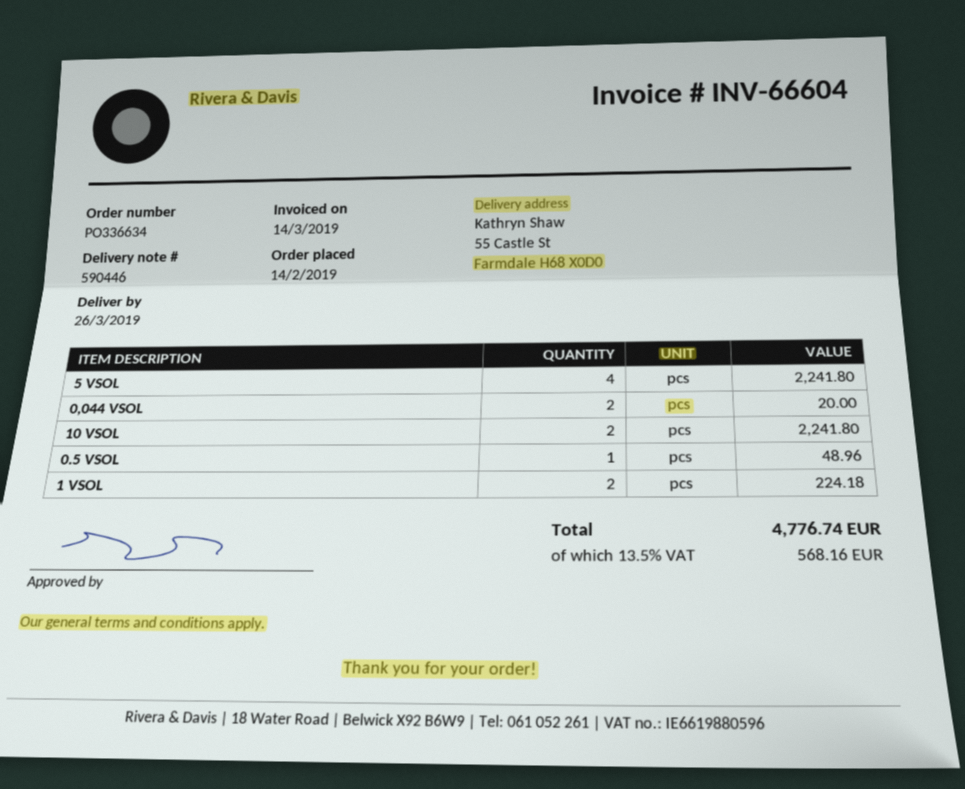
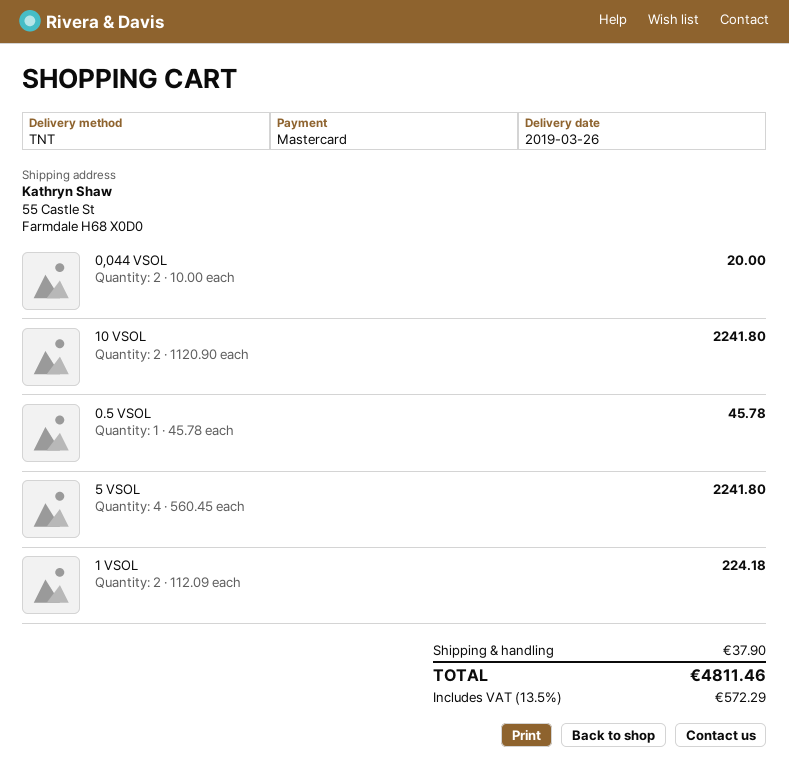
0.5 VSOL: 1 for 48.96 -> 1 for 45.78
shipping: none -> 37.90
tax: 13.5% = 568.16 -> 13.5% = 572.29
total: 4776.74 -> 4811.46

